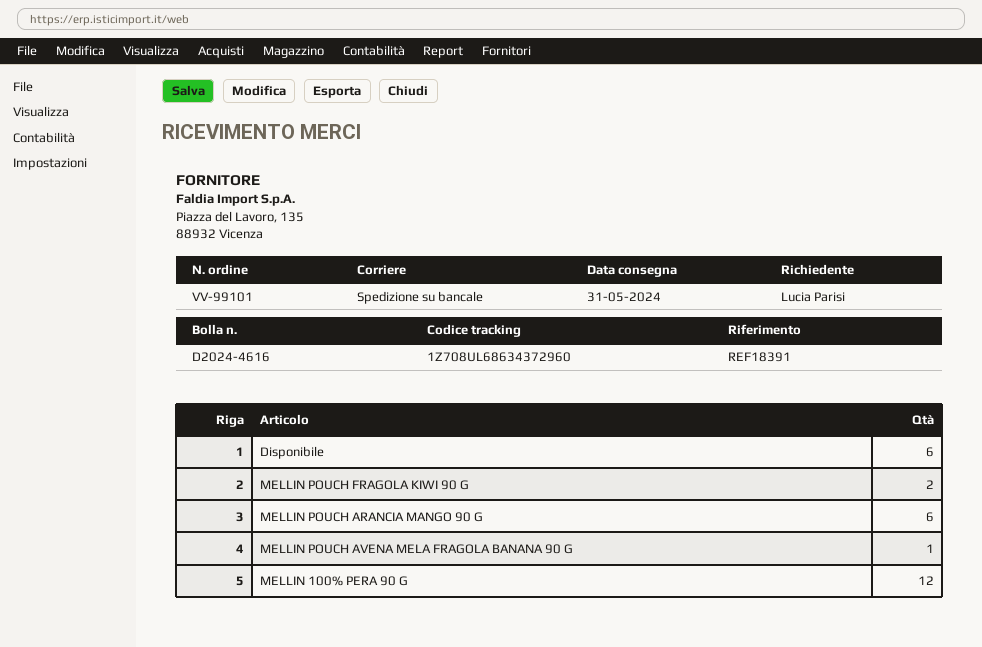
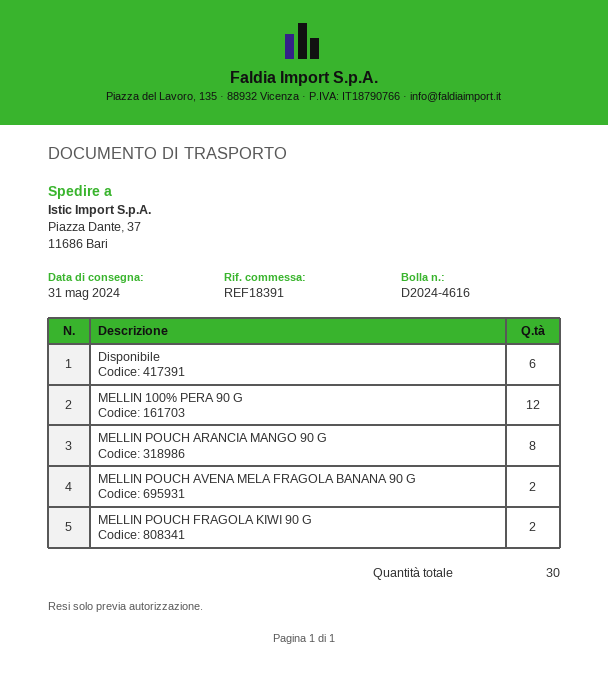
MELLIN POUCH ARANCIA MANGO 90 G: 6 -> 8
MELLIN POUCH AVENA MELA FRAGOLA BANANA 90 G: 1 -> 2

